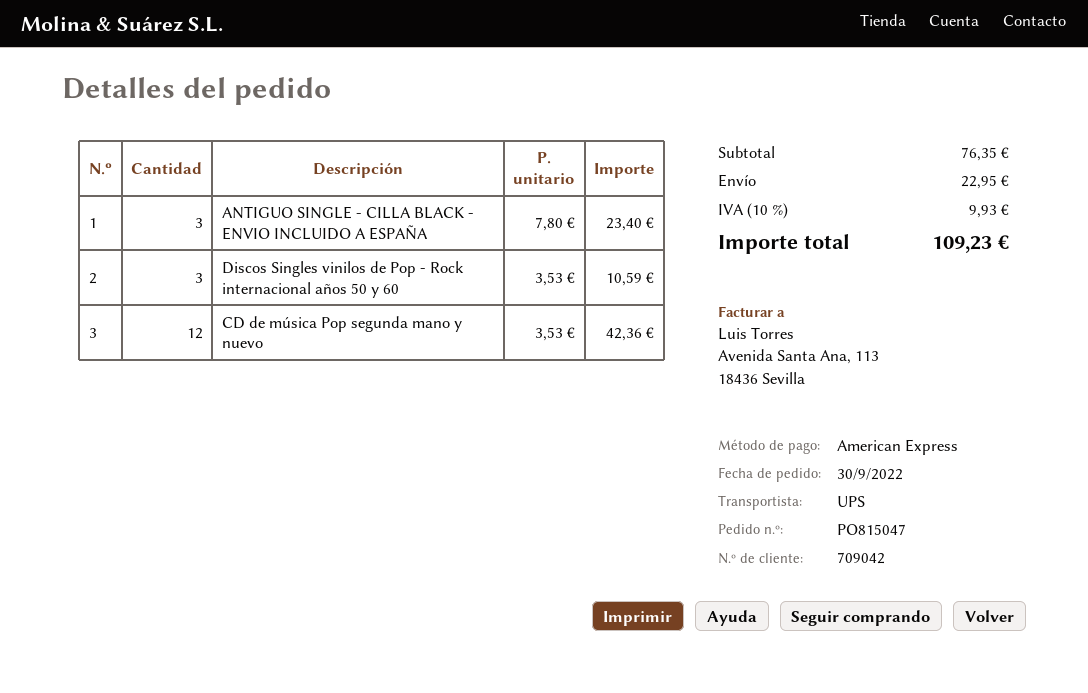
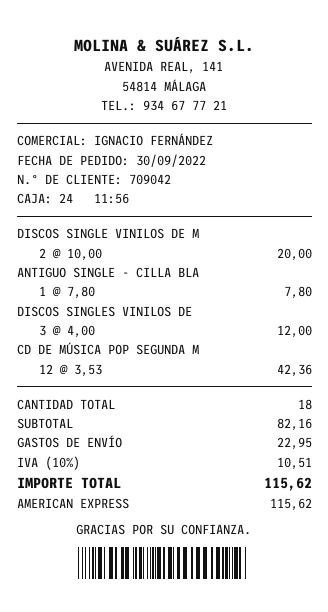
ANTIGUO SINGLE - CILLA BLACK - ENVIO INCLUIDO A ESPAÑA: 3 x 7.80 = 23.40 -> 1 x 7.80 = 7.80
Discos Singles vinilos de Pop - Rock internacional años 50 y 60: 3 x 3.53 = 10.59 -> 3 x 4.00 = 12.00
DISCOS SINGLE VINILOS DE M: none -> 2 x 10.00 = 20.00
subtotal: 76.35 -> 82.16
tax: 10% = 9.93 -> 10% = 10.51
total: 109.23 -> 115.62

